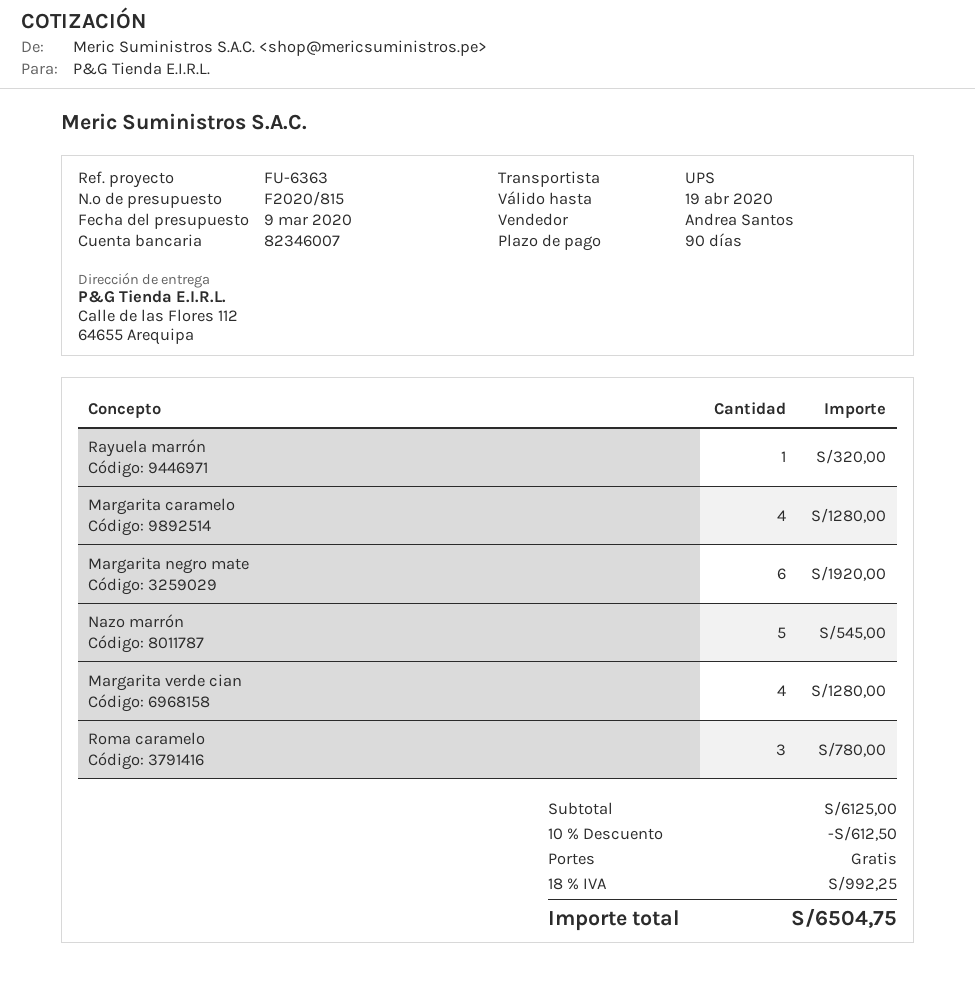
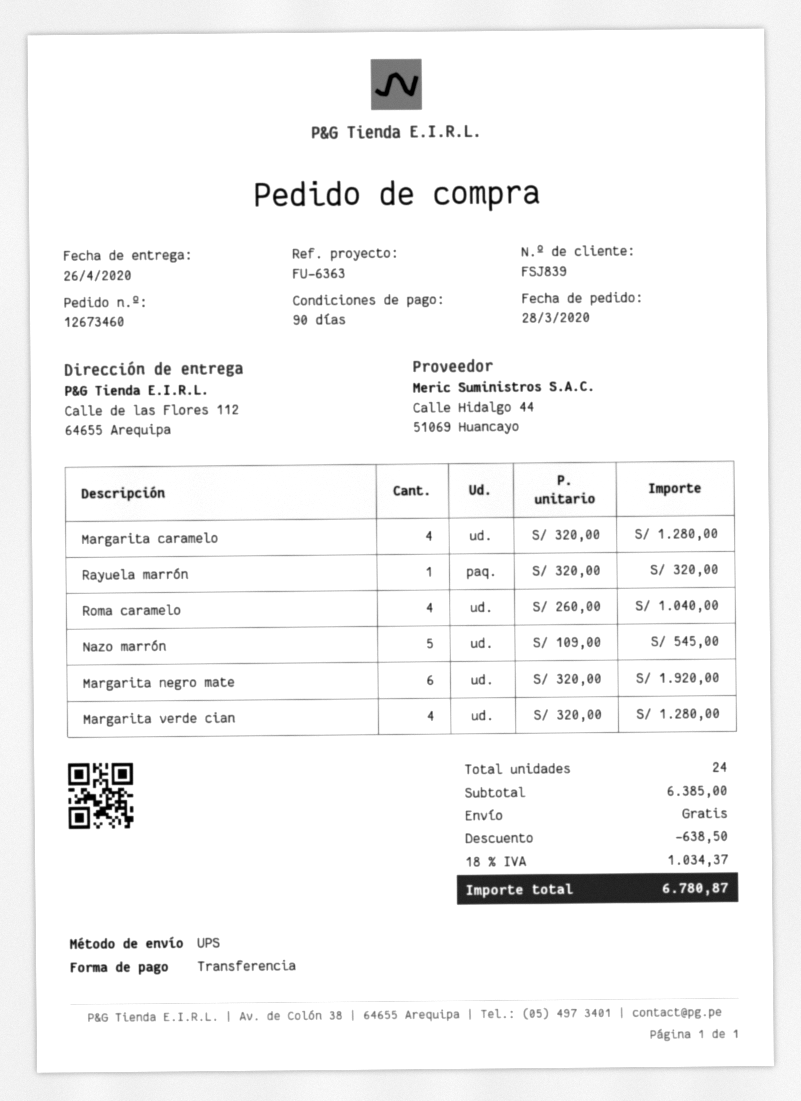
Roma caramelo: 3 for 780.00 -> 4 for 1040.00
subtotal: 6125.00 -> 6385.00
discount: 612.50 -> 638.50
tax: 18% = 992.25 -> 18% = 1034.37
total: 6504.75 -> 6780.87

